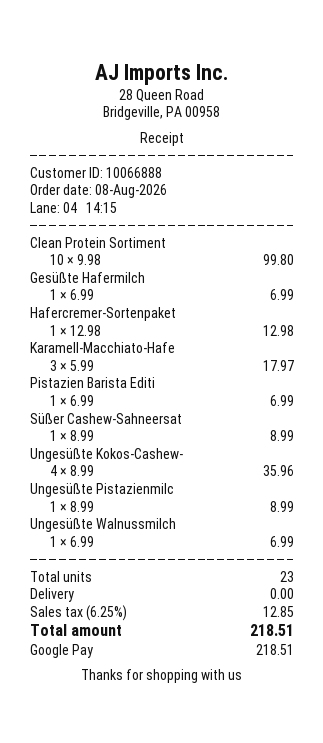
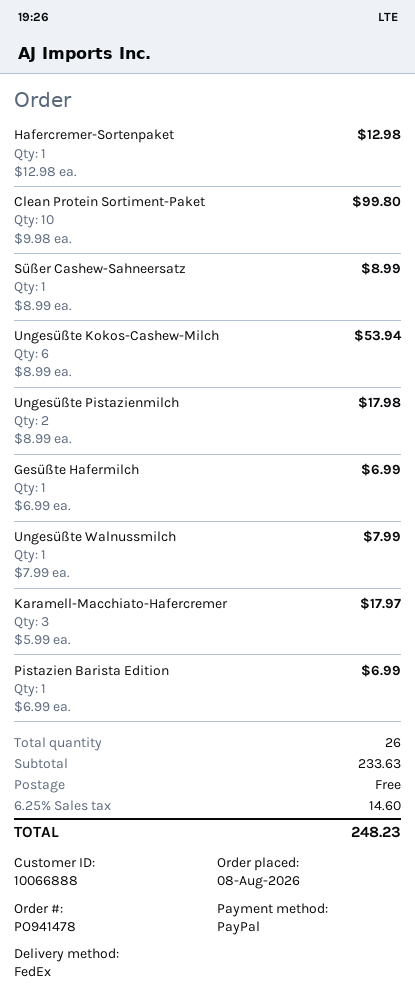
payment method: Google Pay -> PayPal
Ungesüßte Kokos-Cashew-: 4 x 8.99 = 35.96 -> 6 x 8.99 = 53.94
Ungesüßte Pistazienmilc: 1 x 8.99 = 8.99 -> 2 x 8.99 = 17.98
Ungesüßte Walnussmilch: 1 x 6.99 = 6.99 -> 1 x 7.99 = 7.99
total quantity: 23 -> 26
tax: 6.25% = 12.85 -> 6.25% = 14.60
total: 218.51 -> 248.23

